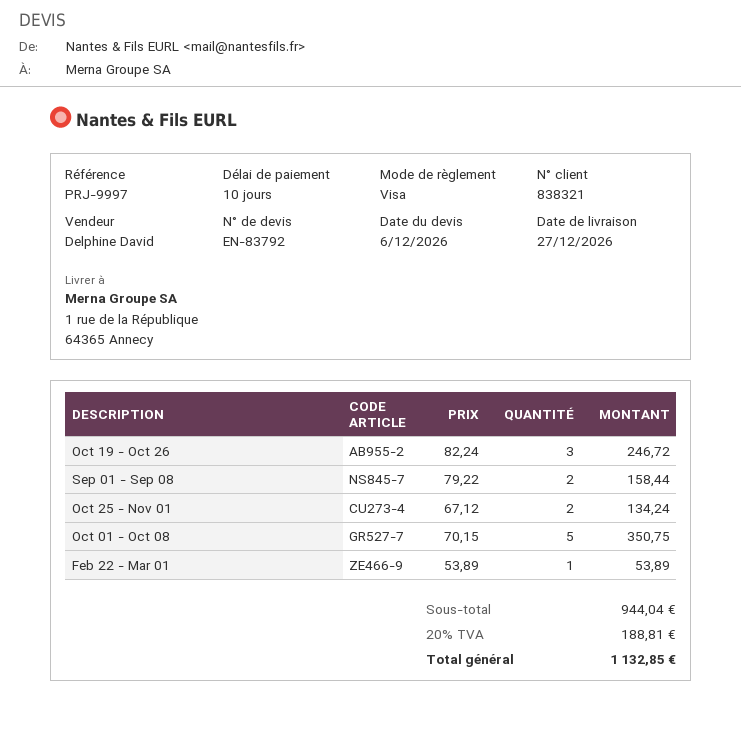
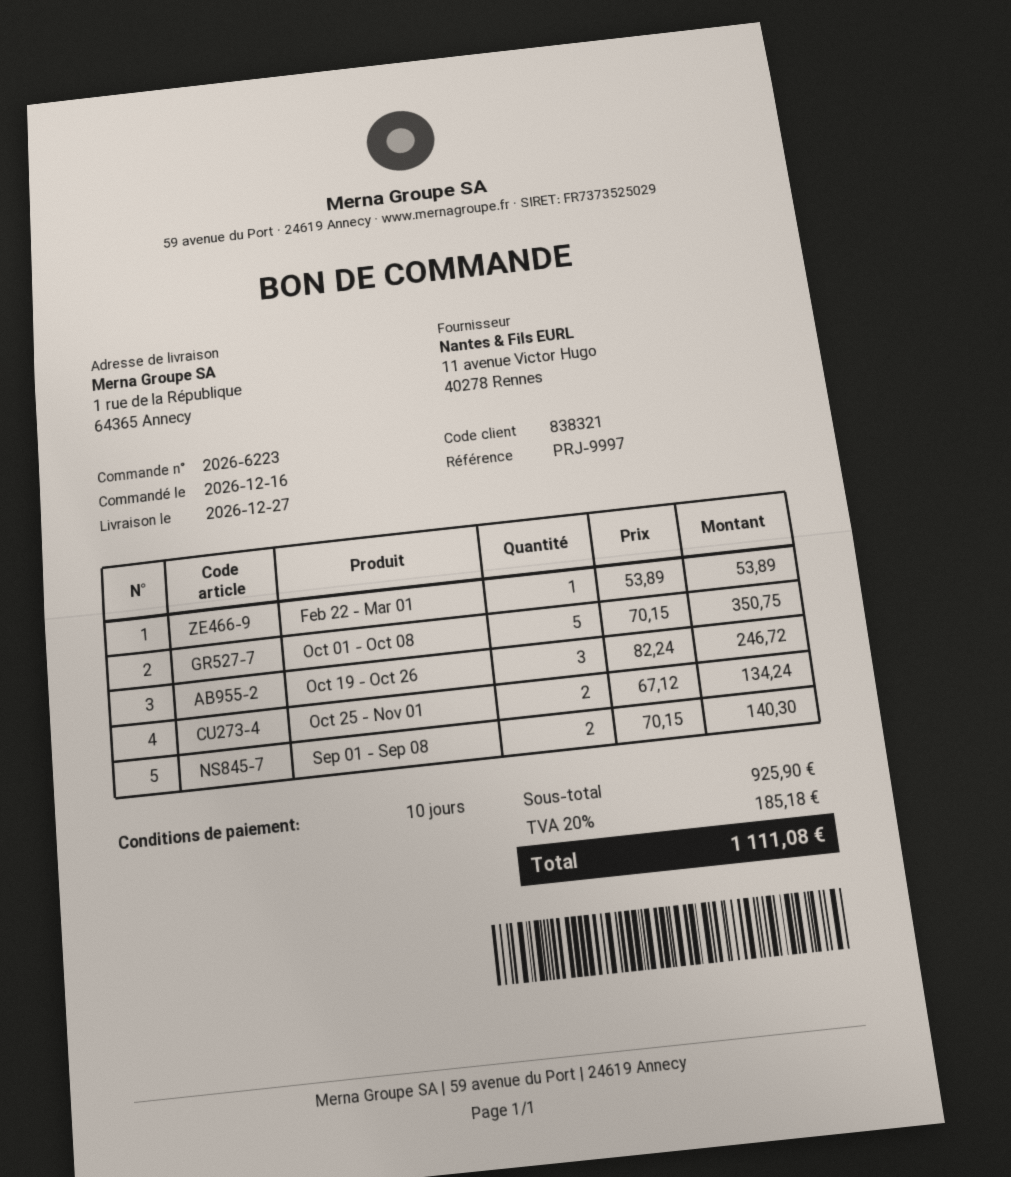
Sep 01 - Sep 08: 2 x 79.22 = 158.44 -> 2 x 70.15 = 140.30
subtotal: 944.04 -> 925.90
tax: 20% = 188.81 -> 20% = 185.18
total: 1132.85 -> 1111.08

